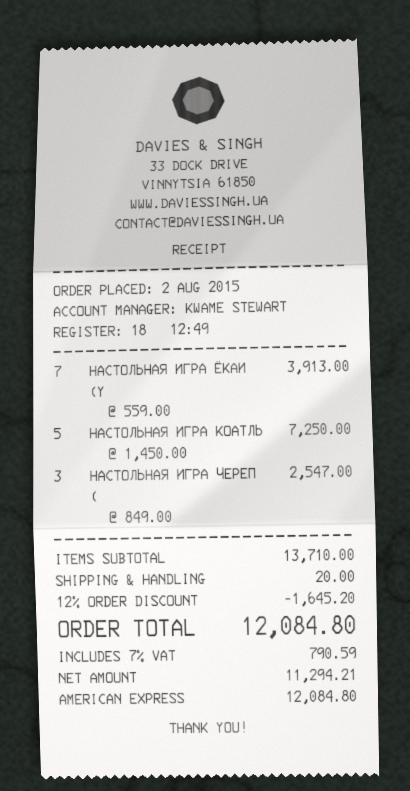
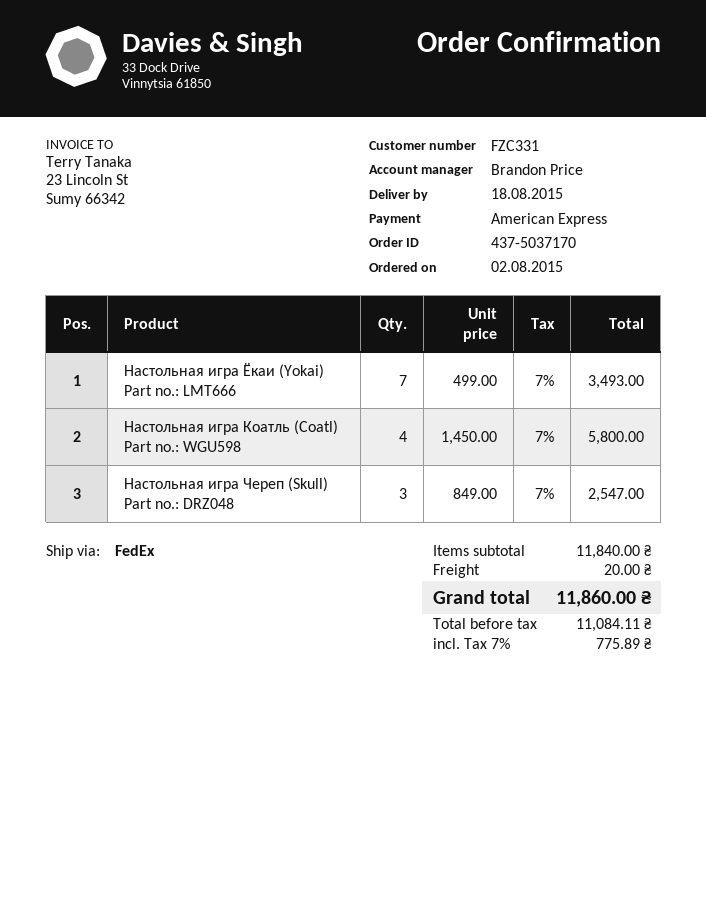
sales rep: KWAME STEWART -> Brandon Price
НАСТОЛЬНАЯ ИГРА ЁКАИ (Y: 7 x 559.00 = 3913.00 -> 7 x 499.00 = 3493.00
НАСТОЛЬНАЯ ИГРА КОАТЛЬ: 5 x 1450.00 = 7250.00 -> 4 x 1450.00 = 5800.00
subtotal: 13710.00 -> 11840.00
discount: 12% = 1645.20 -> none
net: 11294.21 -> 11084.11
tax: 7% = 790.59 -> 7% = 775.89
total: 12084.80 -> 11860.00

